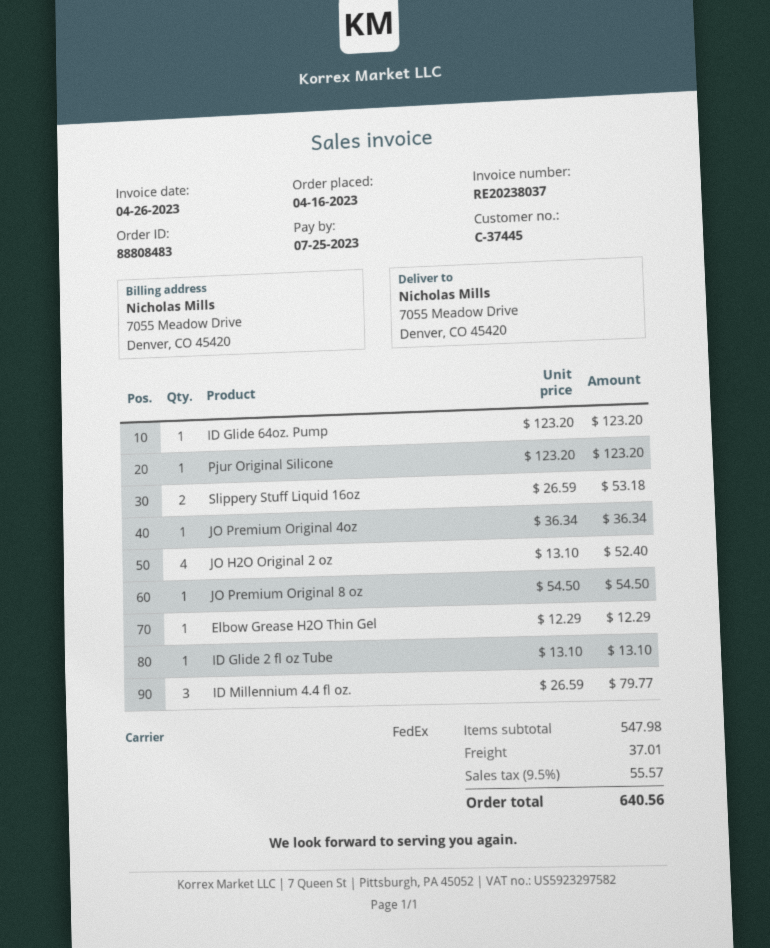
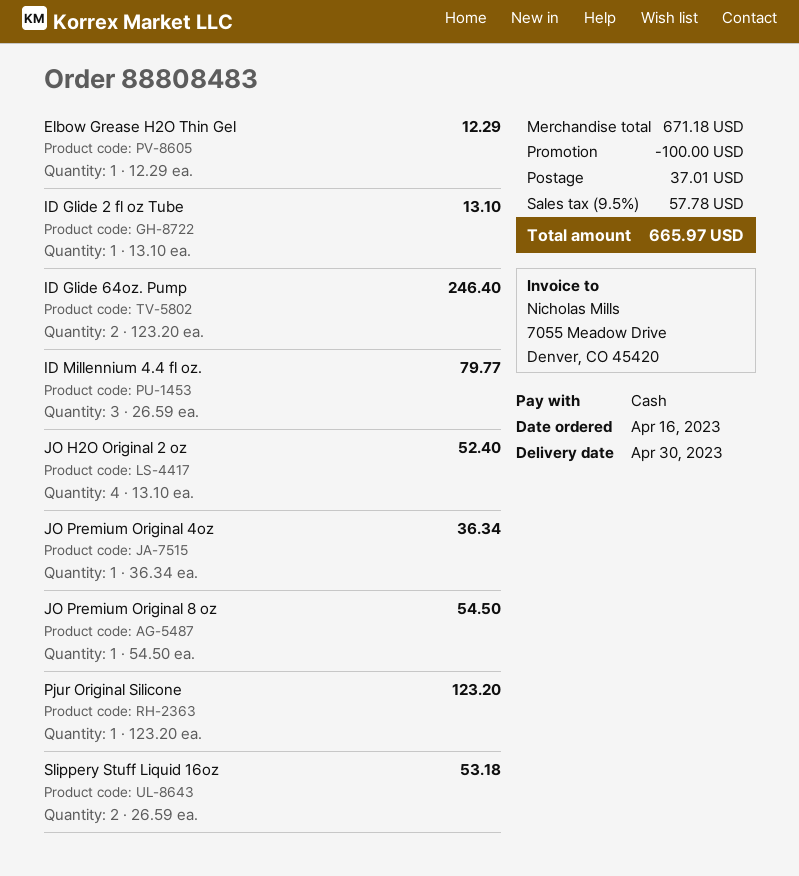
ID Glide 64oz. Pump: 1 x 123.20 = 123.20 -> 2 x 123.20 = 246.40
subtotal: 547.98 -> 671.18
discount: none -> 100.00
tax: 9.5% = 55.57 -> 9.5% = 57.78
total: 640.56 -> 665.97

